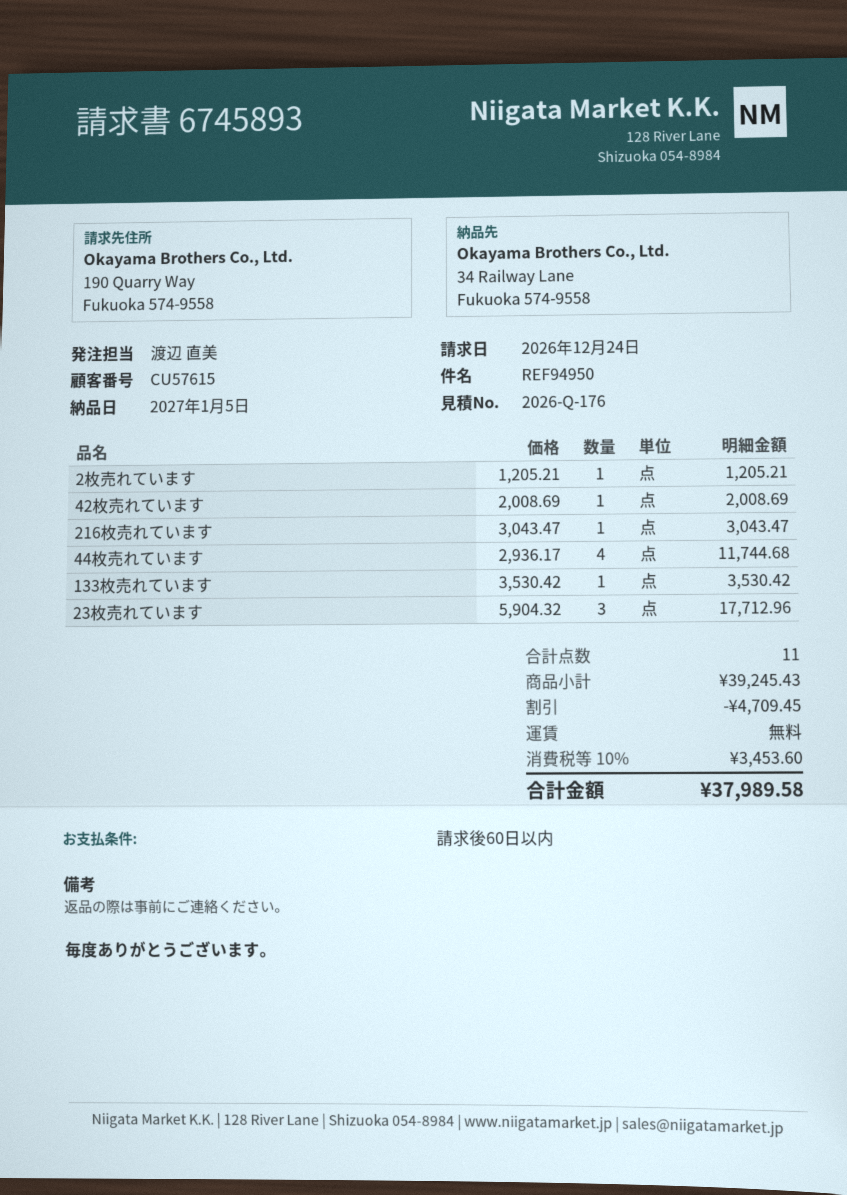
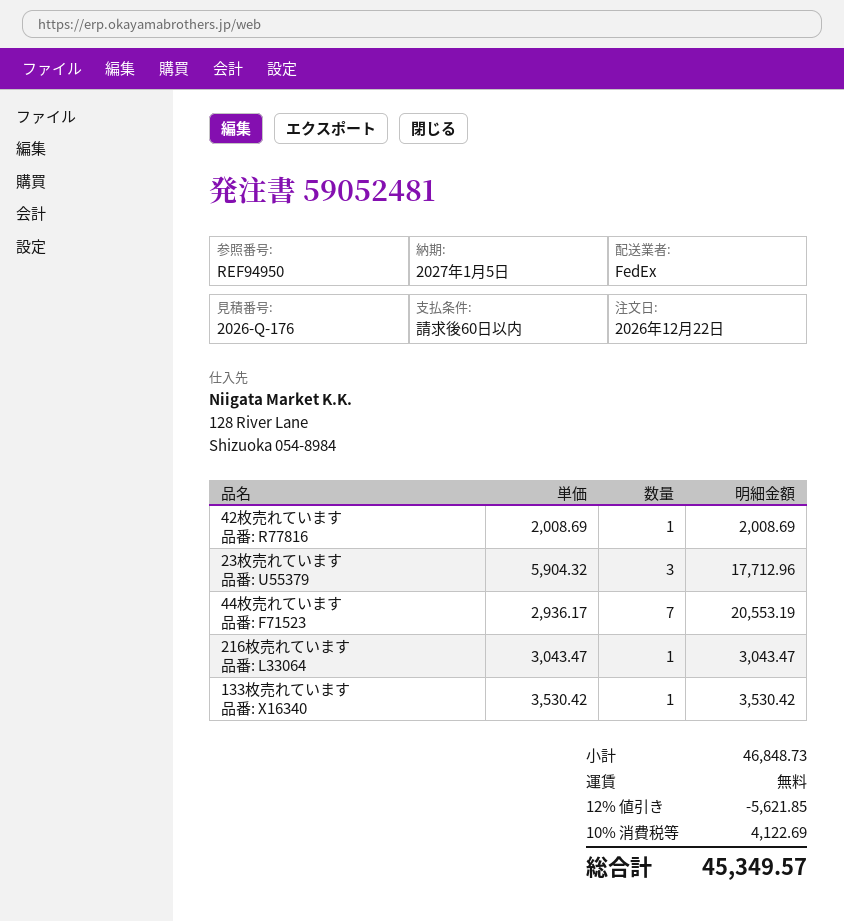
2枚売れています: 1 x 1205.21 = 1205.21 -> none
44枚売れています: 4 x 2936.17 = 11744.68 -> 7 x 2936.17 = 20553.19
subtotal: 39245.43 -> 46848.73
discount: 4709.45 -> 5621.85
tax: 10% = 3453.60 -> 10% = 4122.69
total: 37989.58 -> 45349.57

